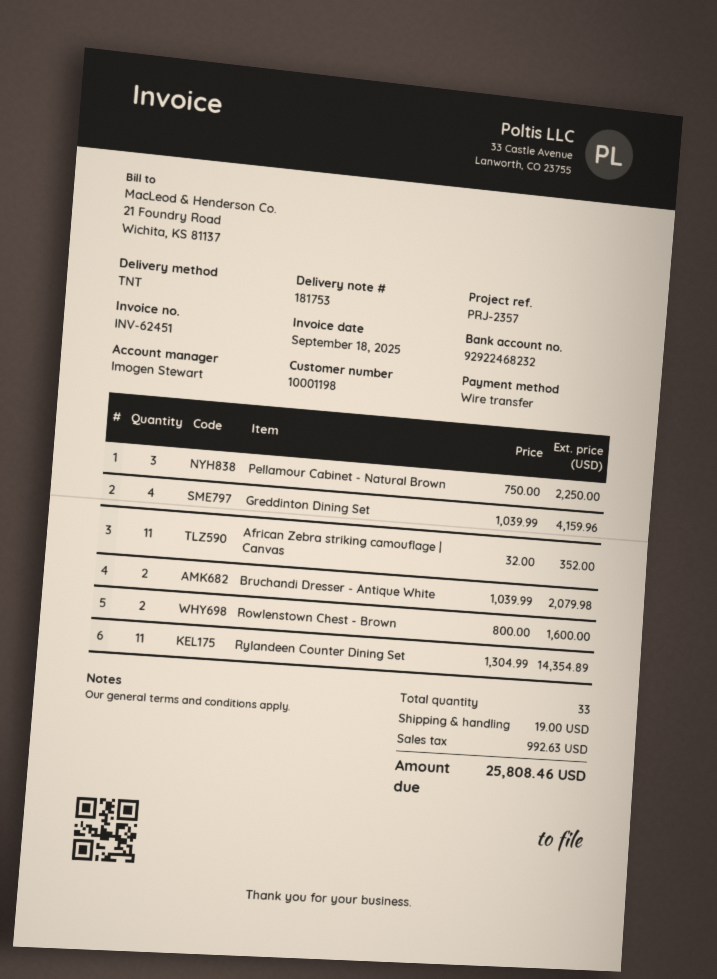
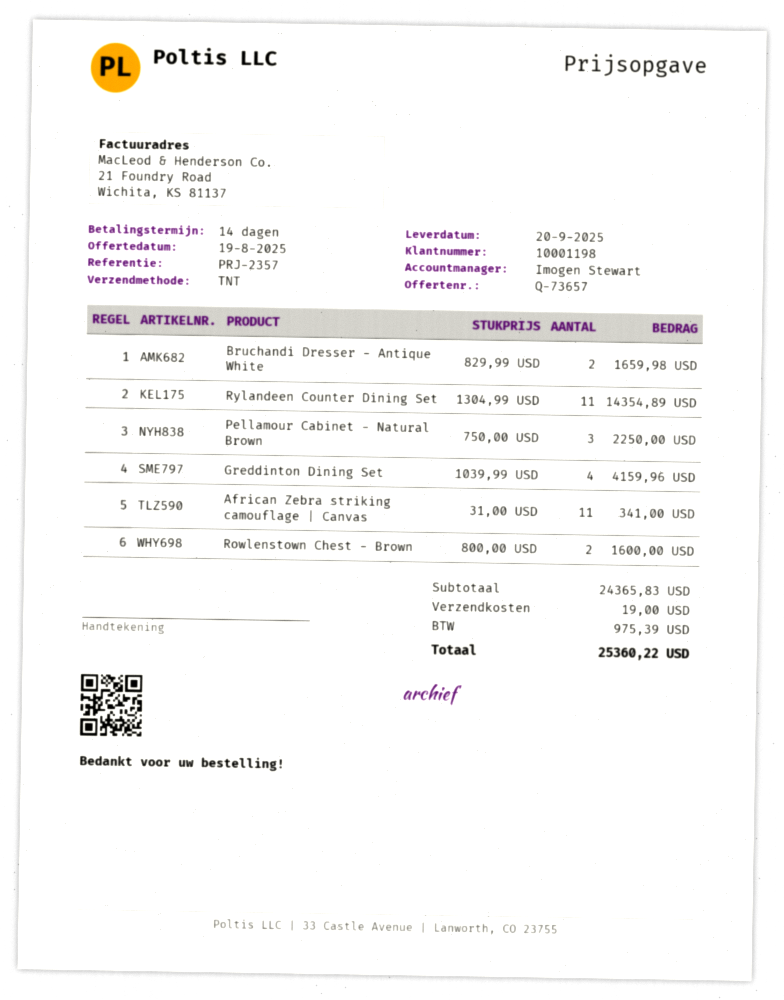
African Zebra striking camouflage | Canvas: 11 x 32.00 = 352.00 -> 11 x 31.00 = 341.00
Bruchandi Dresser - Antique White: 2 x 1039.99 = 2079.98 -> 2 x 829.99 = 1659.98
tax: 992.63 -> 975.39
total: 25808.46 -> 25360.22

